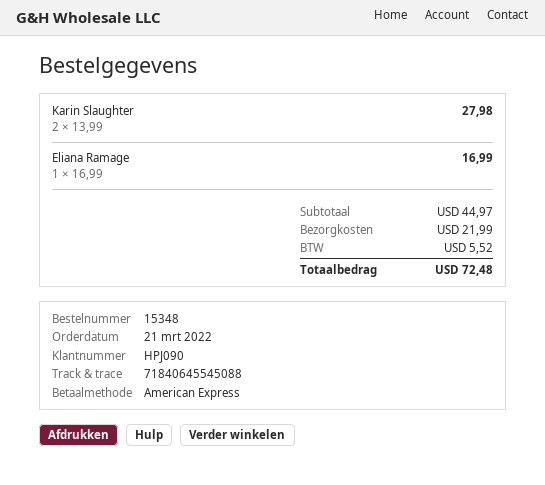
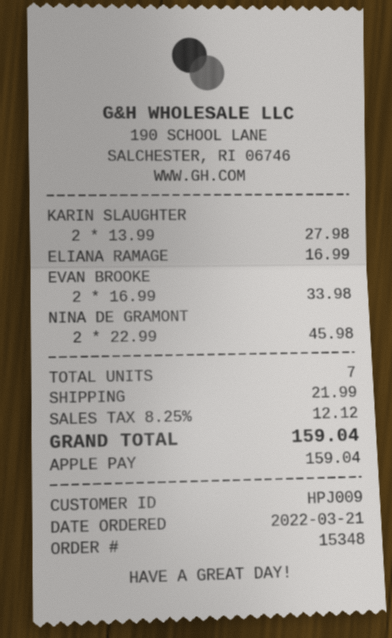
customer number: HPJ090 -> HPJ009
payment method: American Express -> Apple Pay
EVAN BROOKE: none -> 2 x 16.99 = 33.98
NINA DE GRAMONT: none -> 2 x 22.99 = 45.98
tax: 5.52 -> 12.12
total: 72.48 -> 159.04

